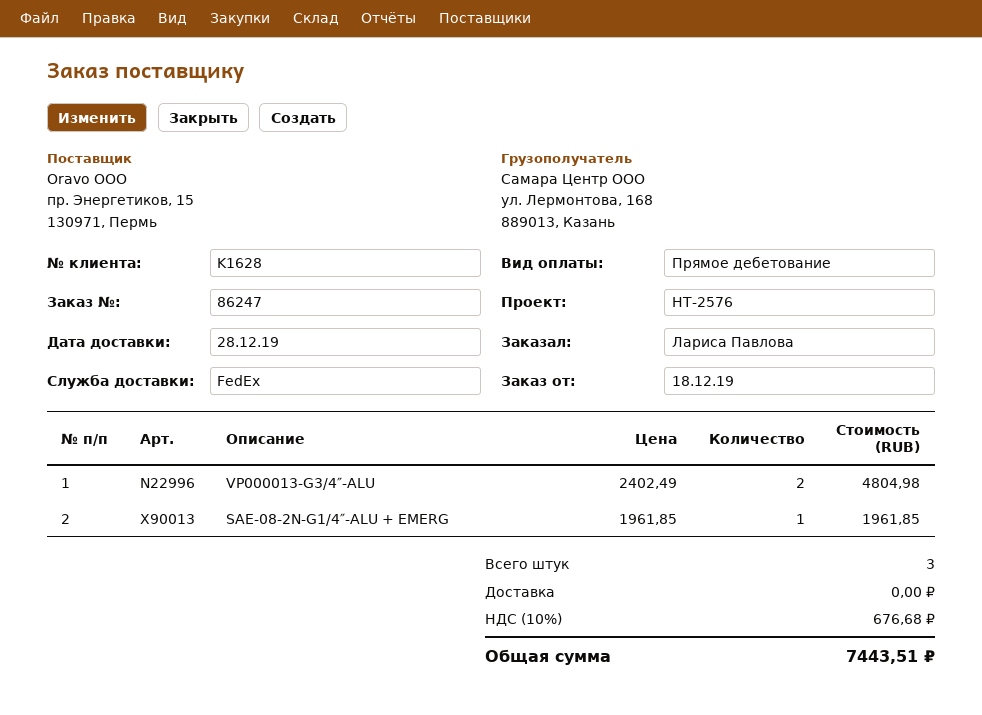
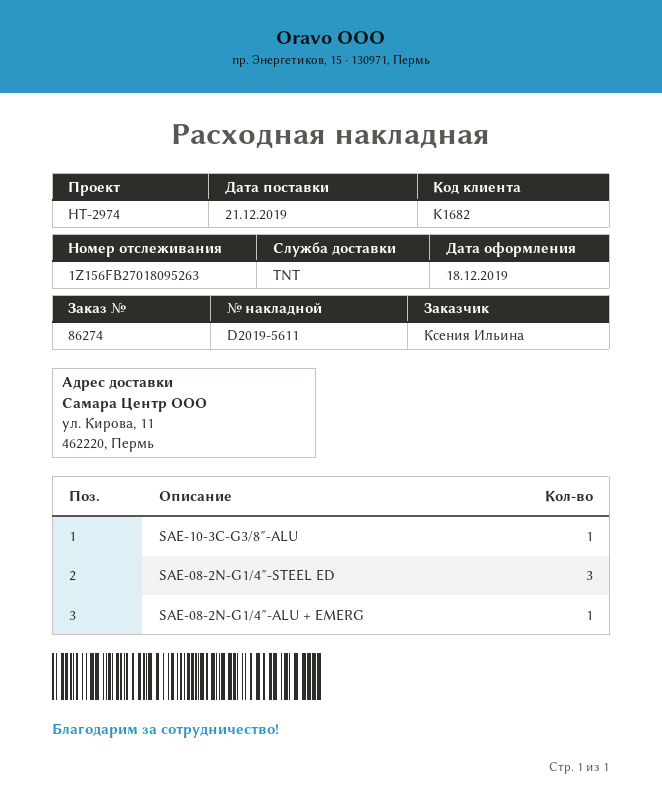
order number: 86247 -> 86274
delivery date: 2019-12-28 -> 2019-12-21
customer number: K1628 -> K1682
reference: HT-2576 -> HT-2974
ordered by: Лариса Павлова -> Ксения Ильина
shipping method: FedEx -> TNT
ship to: ул. Лермонтова, 168, 889013, Казань -> ул. Кирова, 11, 462220, Пермь
VP000013-G3/4″-ALU: 2 -> none
SAE-10-3C-G3/8″-ALU: none -> 1
SAE-08-2N-G1/4″-STEEL ED: none -> 3

